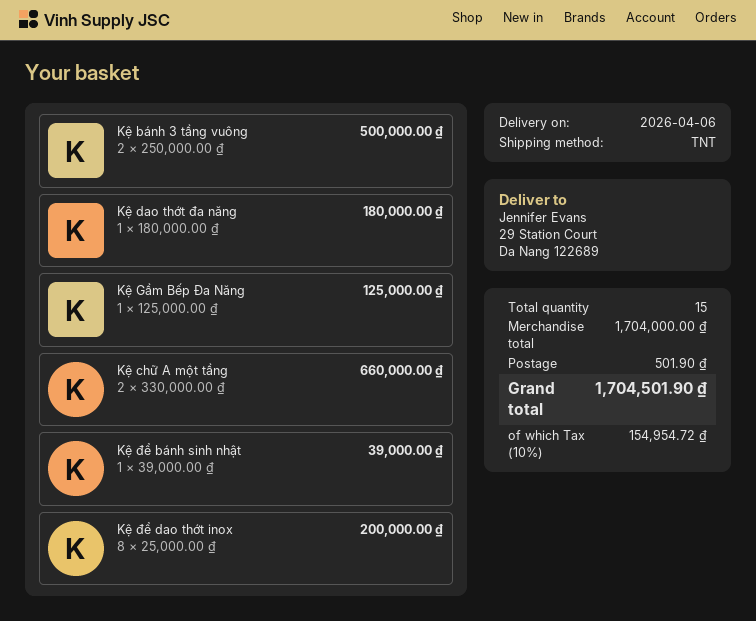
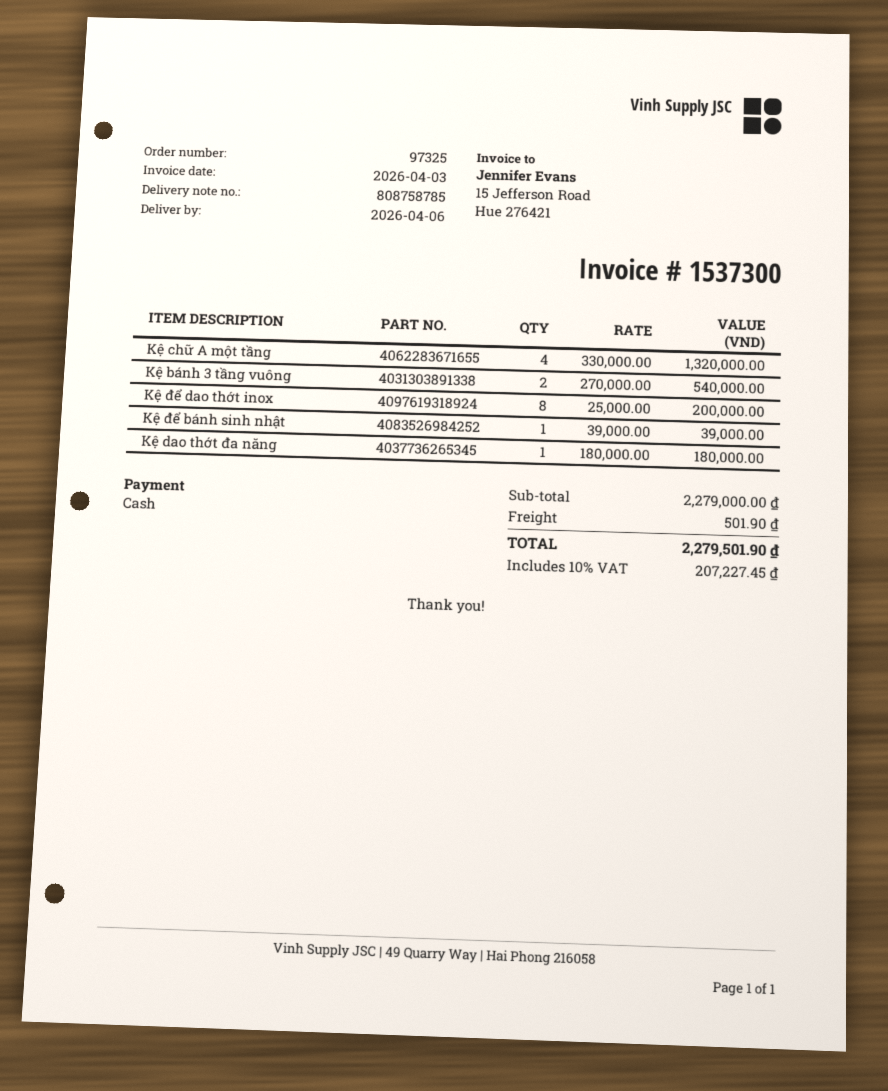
Kệ bánh 3 tầng vuông: 2 x 250000.00 = 500000.00 -> 2 x 270000.00 = 540000.00
Kệ Gầm Bếp Đa Năng: 1 x 125000.00 = 125000.00 -> none
Kệ chữ A một tầng: 2 x 330000.00 = 660000.00 -> 4 x 330000.00 = 1320000.00
subtotal: 1704000.00 -> 2279000.00
tax: 10% = 154954.72 -> 10% = 207227.45
total: 1704501.90 -> 2279501.90

